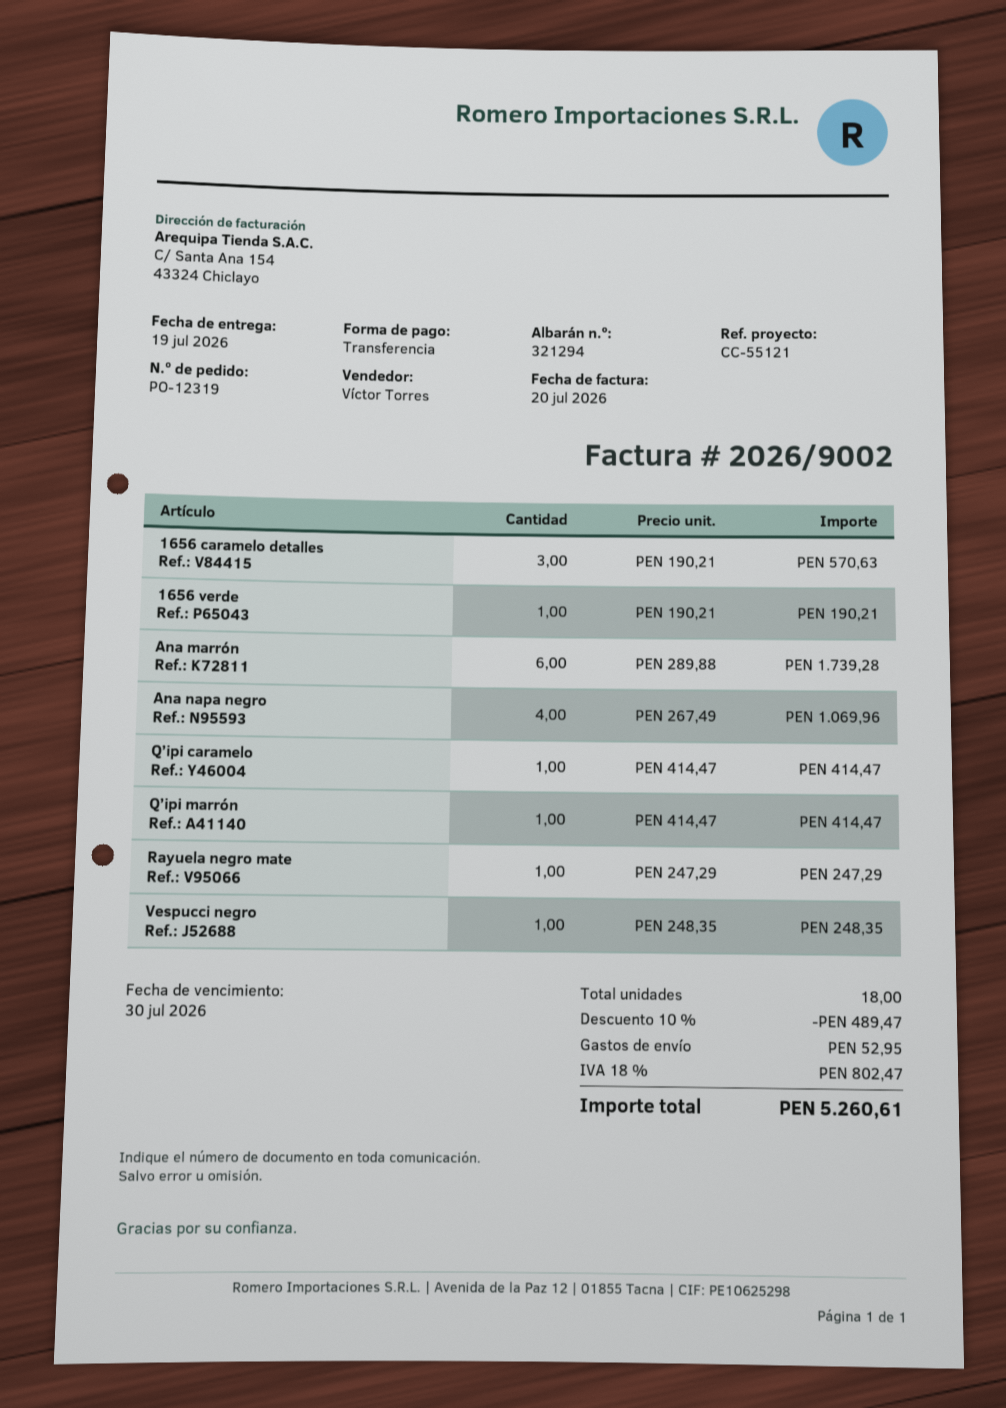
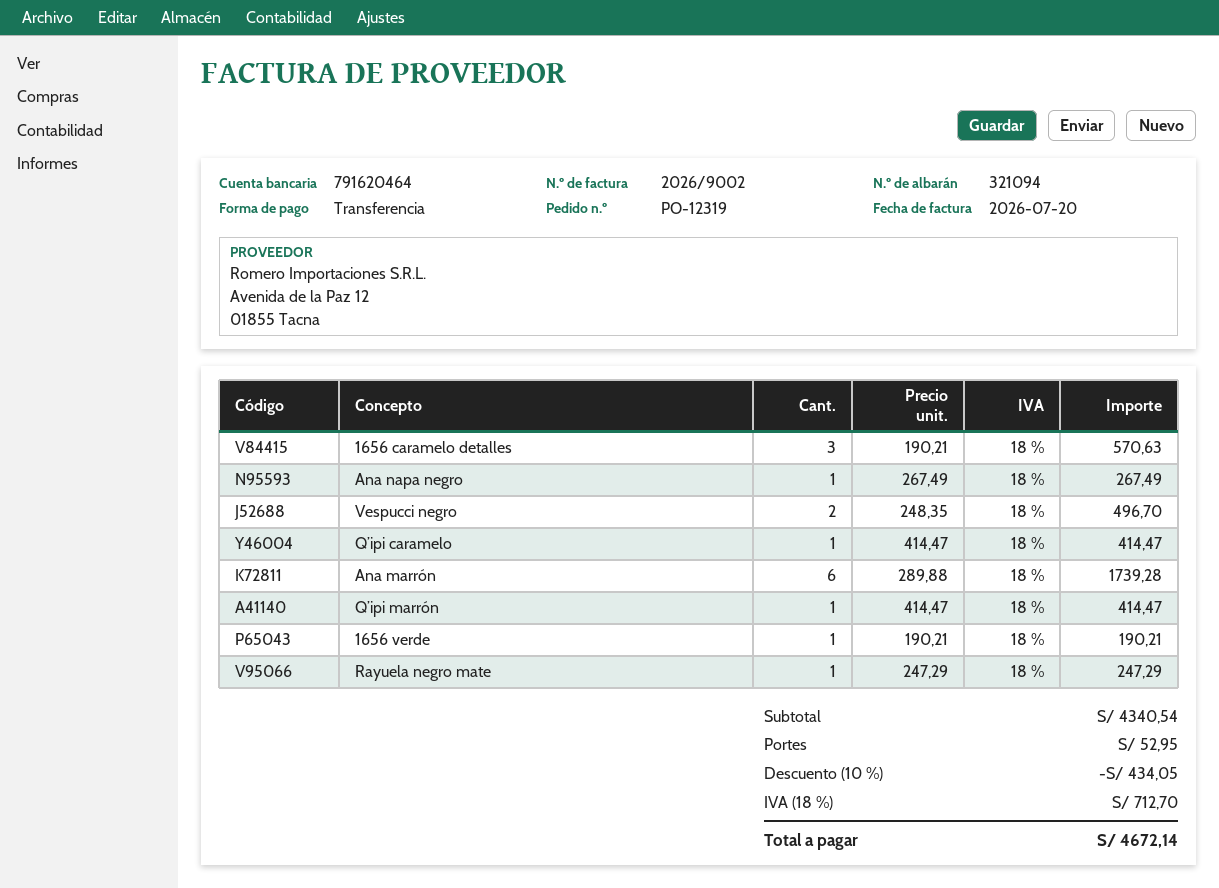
delivery note number: 321294 -> 321094
Ana napa negro: 4 x 267.49 = 1069.96 -> 1 x 267.49 = 267.49
Vespucci negro: 1 x 248.35 = 248.35 -> 2 x 248.35 = 496.70
discount: 10% = 489.47 -> 10% = 434.05
tax: 18% = 802.47 -> 18% = 712.70
total: 5260.61 -> 4672.14

